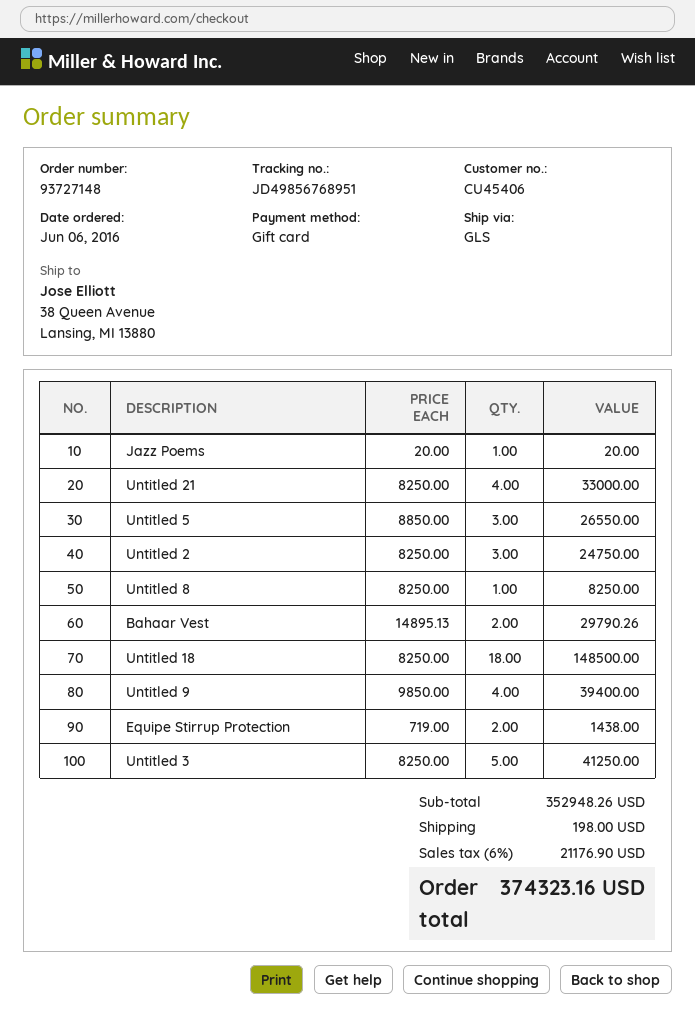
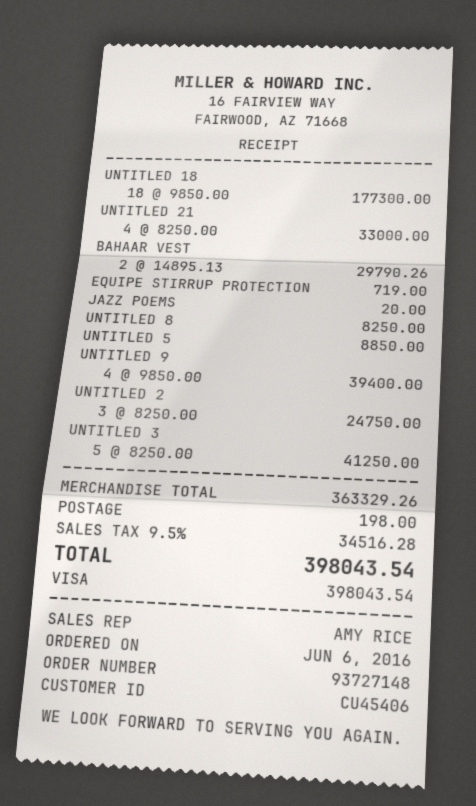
payment method: gift card -> Visa
Untitled 5: 3 x 8850.00 = 26550.00 -> 1 x 8850.00 = 8850.00
Untitled 18: 18 x 8250.00 = 148500.00 -> 18 x 9850.00 = 177300.00
Equipe Stirrup Protection: 2 x 719.00 = 1438.00 -> 1 x 719.00 = 719.00
subtotal: 352948.26 -> 363329.26
tax: 6% = 21176.90 -> 9.5% = 34516.28
total: 374323.16 -> 398043.54

